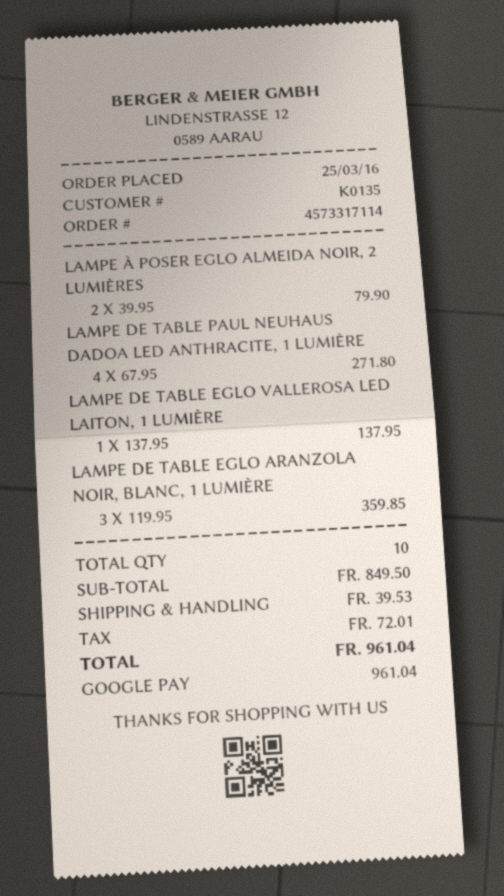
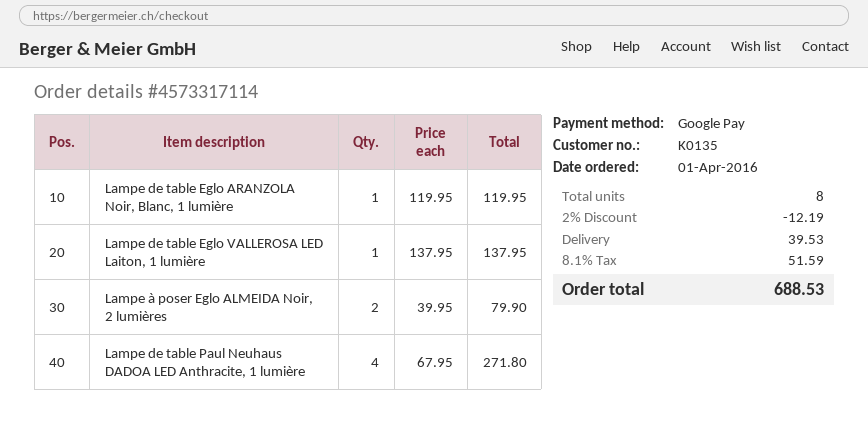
order date: 2016-03-25 -> 2016-04-01
LAMPE DE TABLE EGLO ARANZOLA NOIR, BLANC, 1 LUMIÈRE: 3 x 119.95 = 359.85 -> 1 x 119.95 = 119.95
total quantity: 10 -> 8
discount: none -> 2% = 12.19
tax: 72.01 -> 51.59
total: 961.04 -> 688.53

